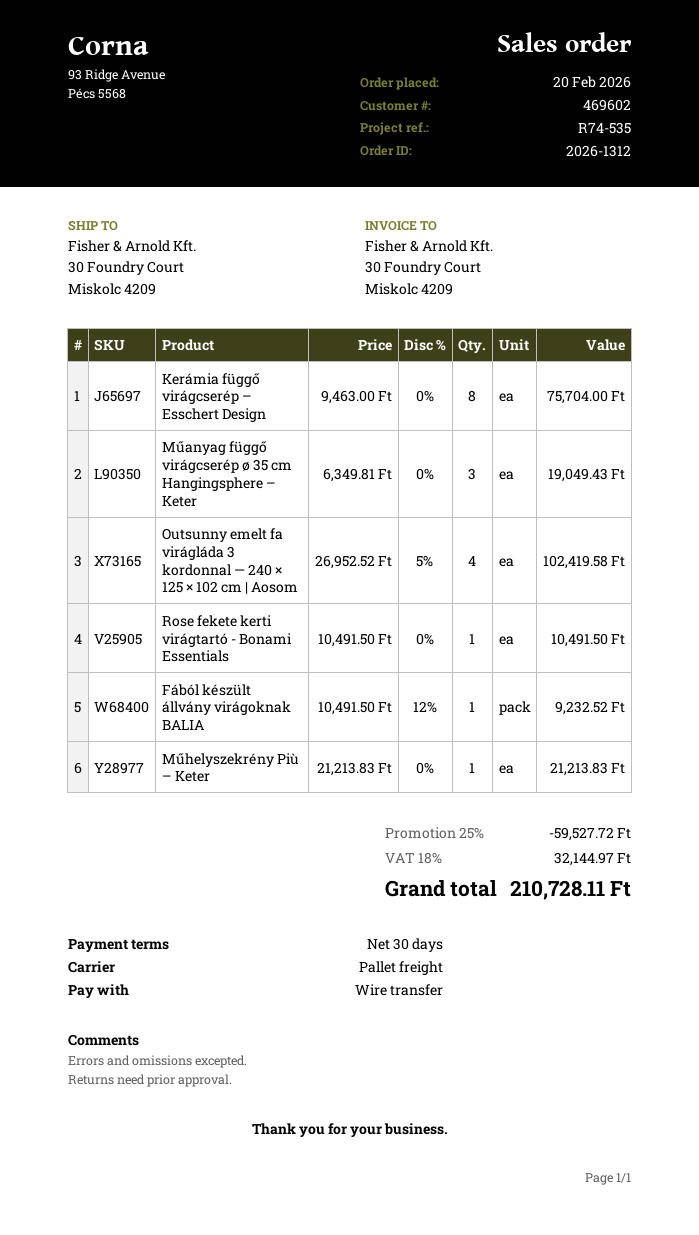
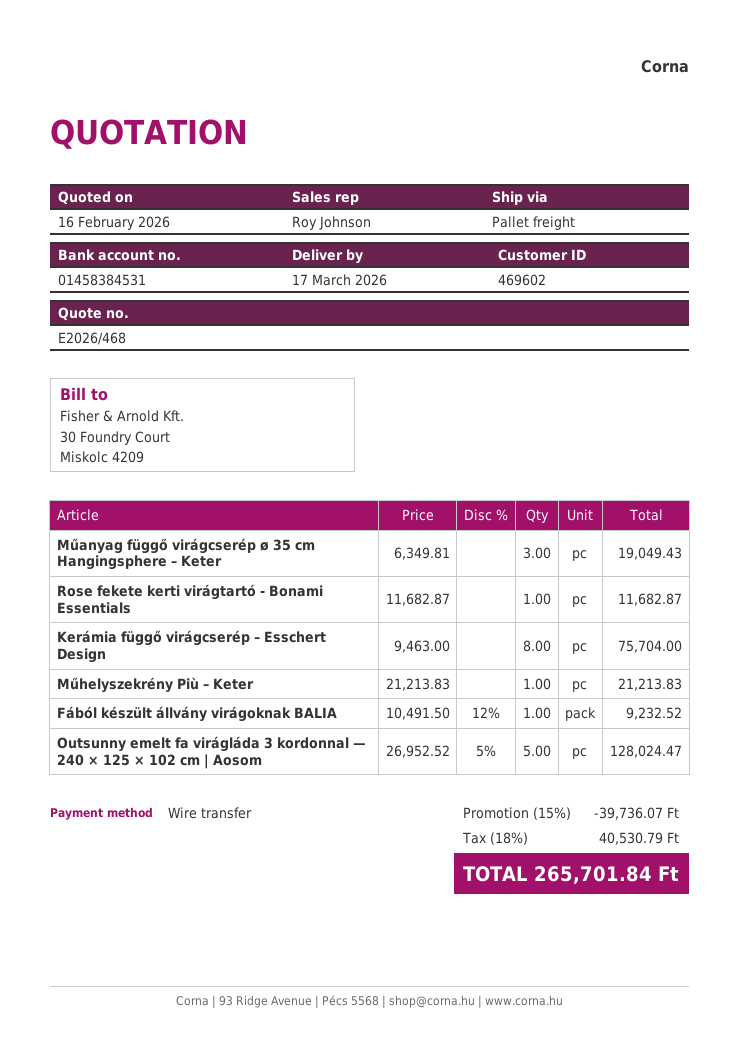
Outsunny emelt fa virágláda 3 kordonnal — 240 × 125 × 102 cm | Aosom: 4 x 26952.52 - 5% = 102419.58 -> 5 x 26952.52 - 5% = 128024.47
Rose fekete kerti virágtartó - Bonami Essentials: 1 x 10491.50 = 10491.50 -> 1 x 11682.87 = 11682.87
discount: 25% = 59527.72 -> 15% = 39736.07
tax: 18% = 32144.97 -> 18% = 40530.79
total: 210728.11 -> 265701.84

